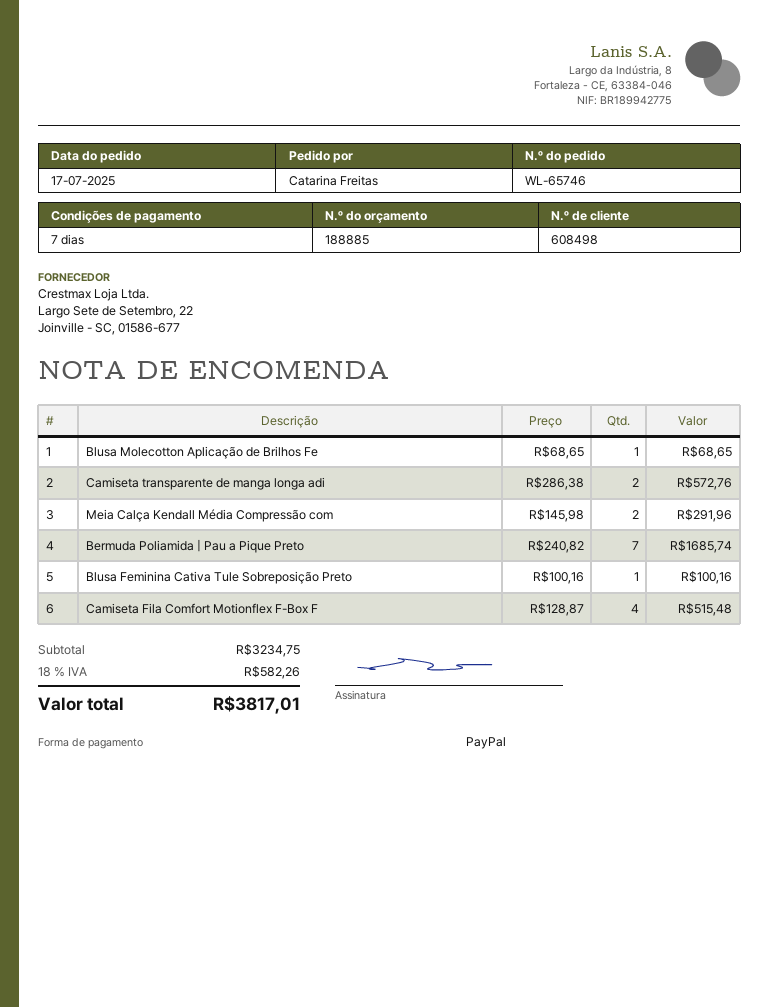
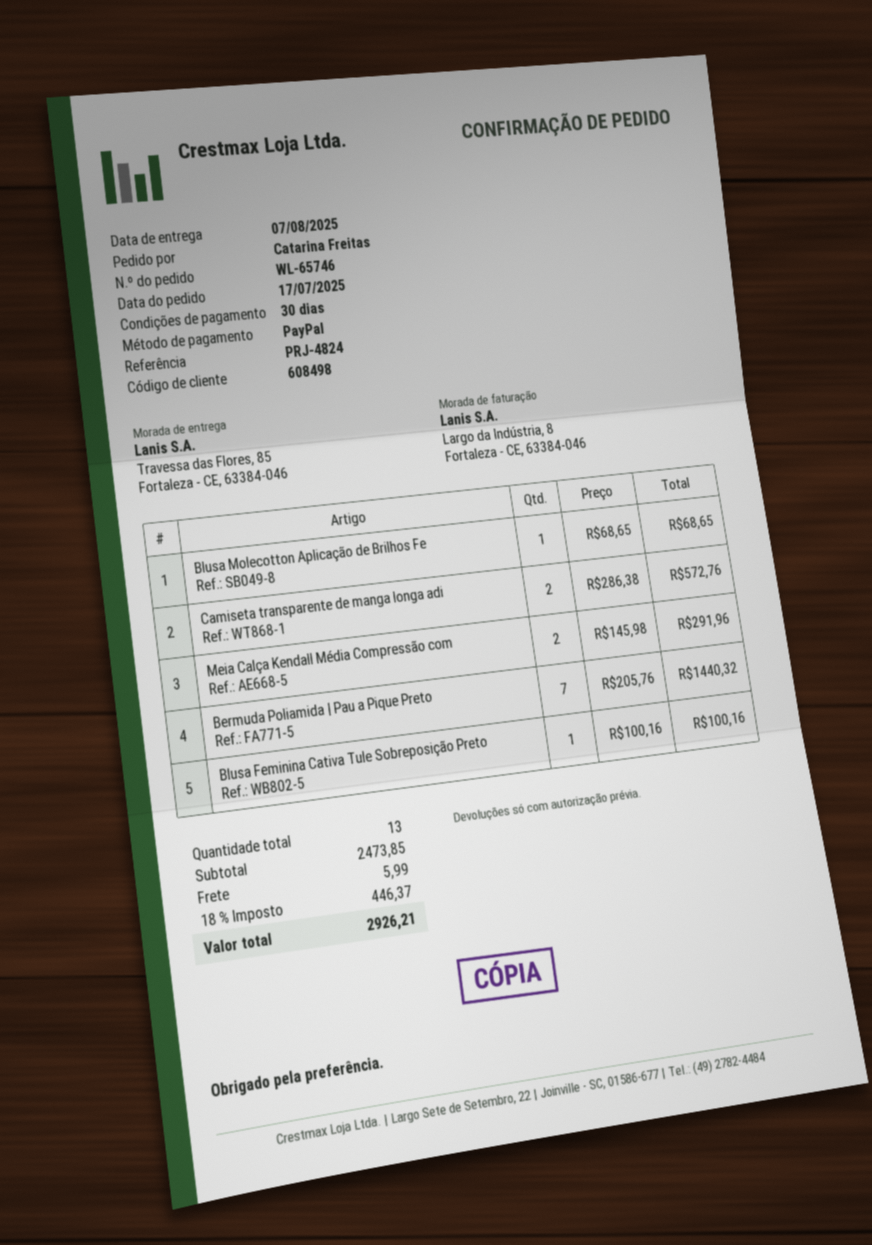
payment terms: 7 days -> 30 days
Bermuda Poliamida | Pau a Pique Preto: 7 x 240.82 = 1685.74 -> 7 x 205.76 = 1440.32
Camiseta Fila Comfort Motionflex F-Box F: 4 x 128.87 = 515.48 -> none
subtotal: 3234.75 -> 2473.85
shipping: none -> 5.99
tax: 18% = 582.26 -> 18% = 446.37
total: 3817.01 -> 2926.21

